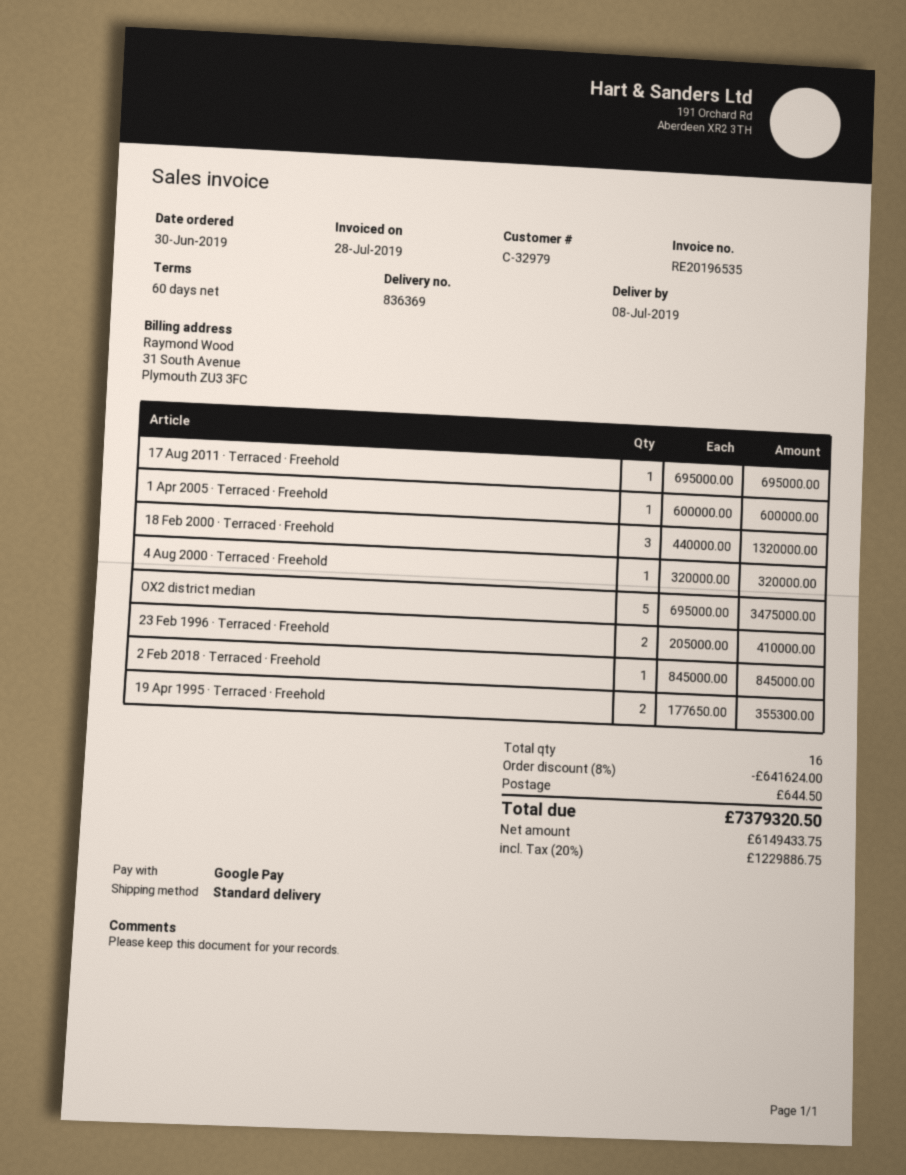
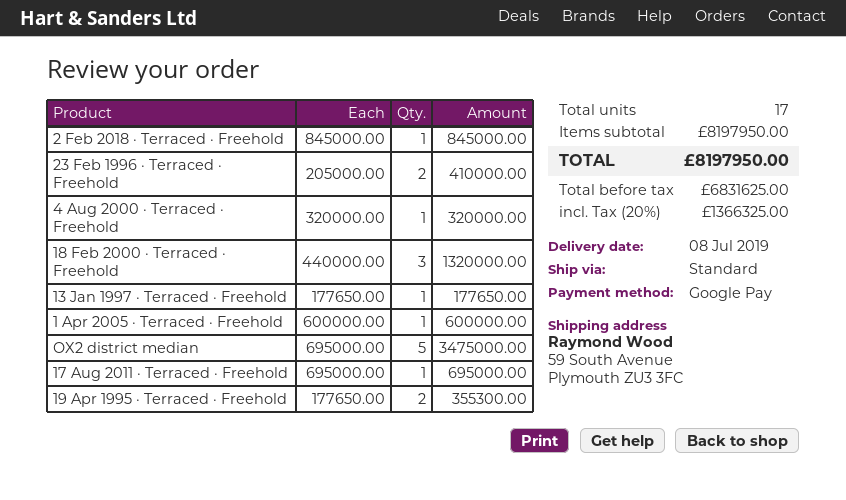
13 Jan 1997 · Terraced · Freehold: none -> 1 x 177650.00 = 177650.00
total quantity: 16 -> 17
discount: 8% = 641624.00 -> none
shipping: 644.50 -> none
net: 6149433.75 -> 6831625.00
tax: 20% = 1229886.75 -> 20% = 1366325.00
total: 7379320.50 -> 8197950.00

